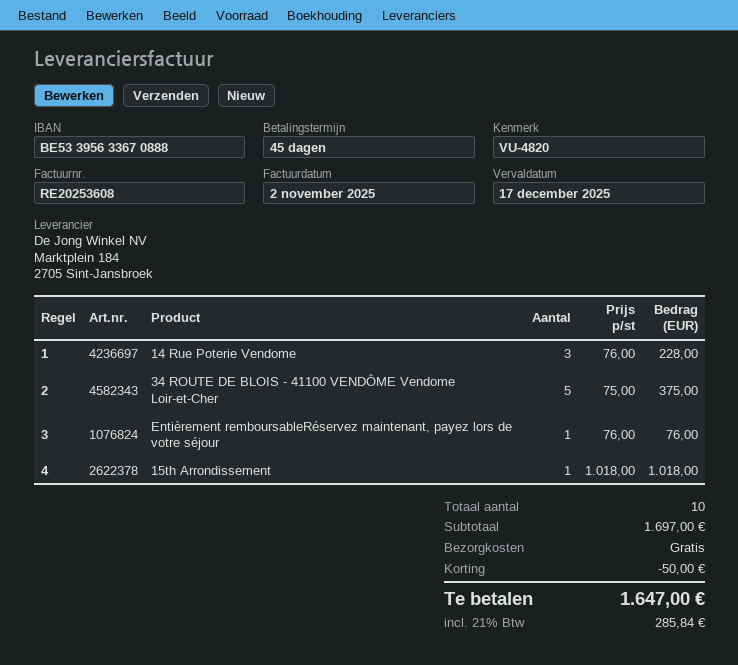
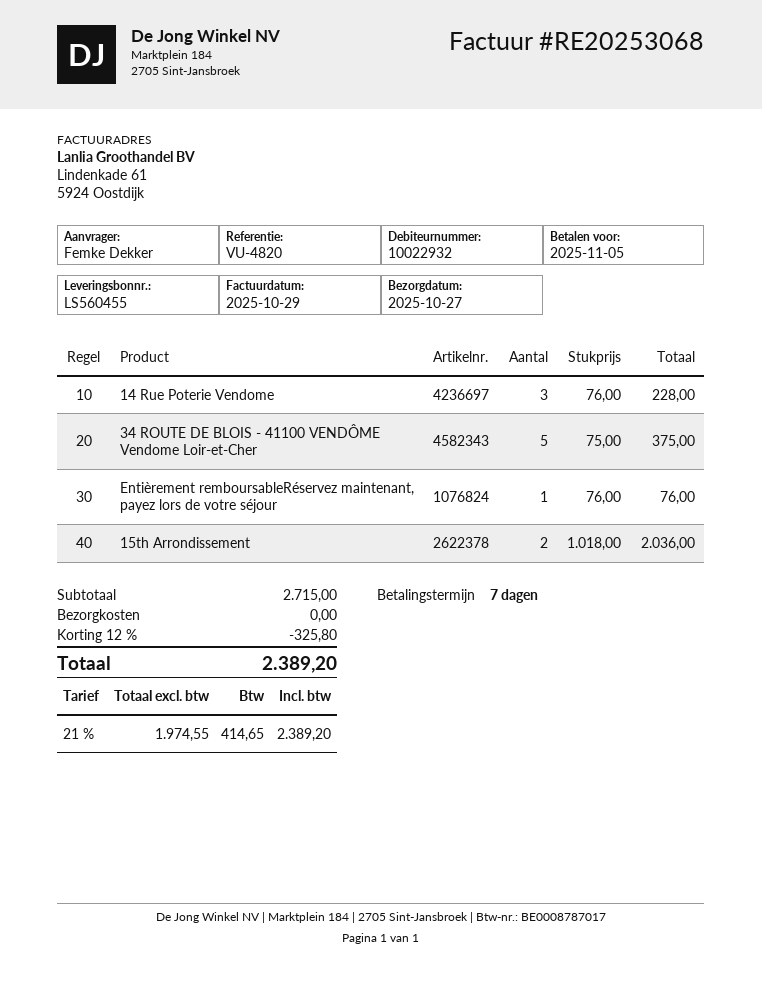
invoice number: RE20253608 -> RE20253068
invoice date: 2025-11-02 -> 2025-10-29
payment terms: 45 days -> 7 days
due date: 2025-12-17 -> 2025-11-05
15th Arrondissement: 1 x 1018.00 = 1018.00 -> 2 x 1018.00 = 2036.00
subtotal: 1697.00 -> 2715.00
discount: 50.00 -> 325.80
tax: 21% = 285.84 -> 21% = 414.65
total: 1647.00 -> 2389.20

